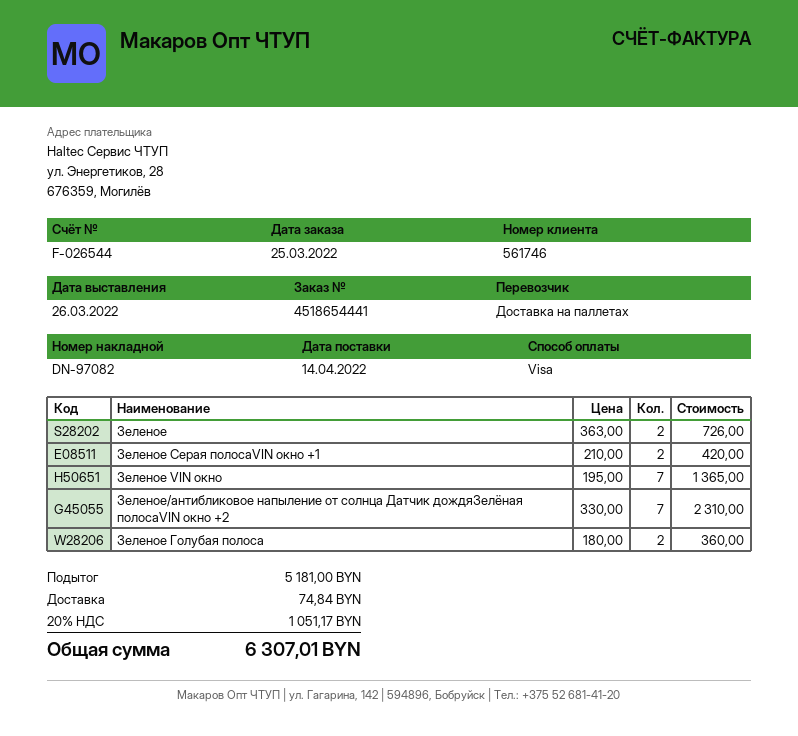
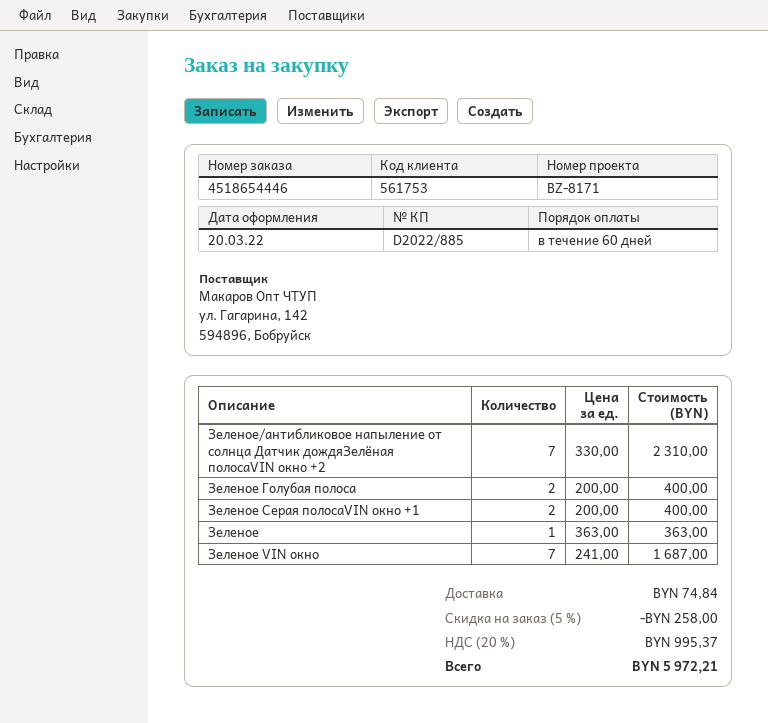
order number: 4518654441 -> 4518654446
order date: 2022-03-25 -> 2022-03-20
customer number: 561746 -> 561753
Зеленое: 2 x 363.00 = 726.00 -> 1 x 363.00 = 363.00
Зеленое Серая полосаVIN окно +1: 2 x 210.00 = 420.00 -> 2 x 200.00 = 400.00
Зеленое VIN окно: 7 x 195.00 = 1365.00 -> 7 x 241.00 = 1687.00
Зеленое Голубая полоса: 2 x 180.00 = 360.00 -> 2 x 200.00 = 400.00
discount: none -> 5% = 258.00
tax: 20% = 1051.17 -> 20% = 995.37
total: 6307.01 -> 5972.21

